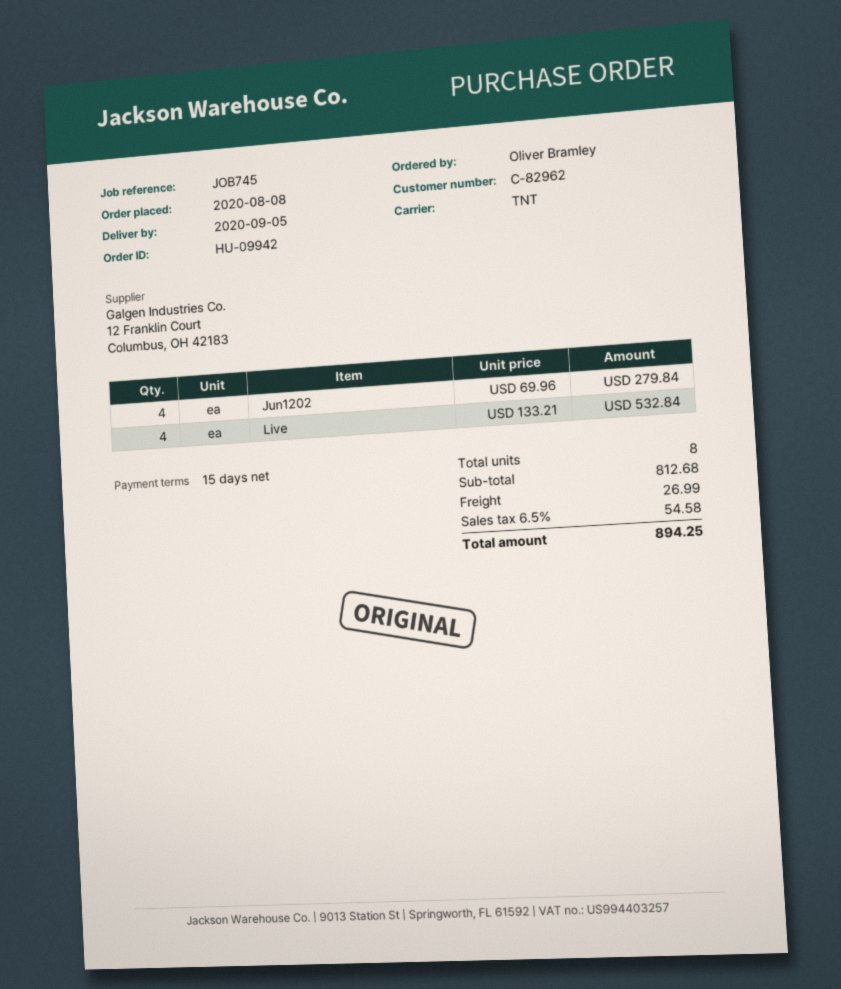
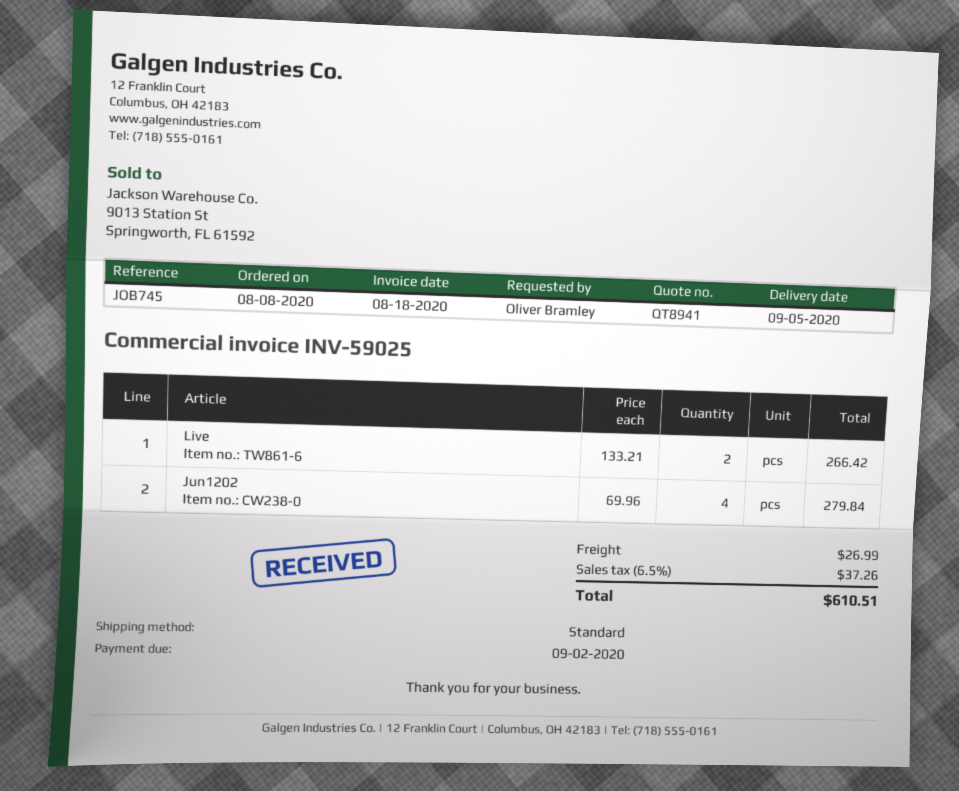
shipping method: TNT -> standard
Live: 4 x 133.21 = 532.84 -> 2 x 133.21 = 266.42
tax: 6.5% = 54.58 -> 6.5% = 37.26
total: 894.25 -> 610.51

